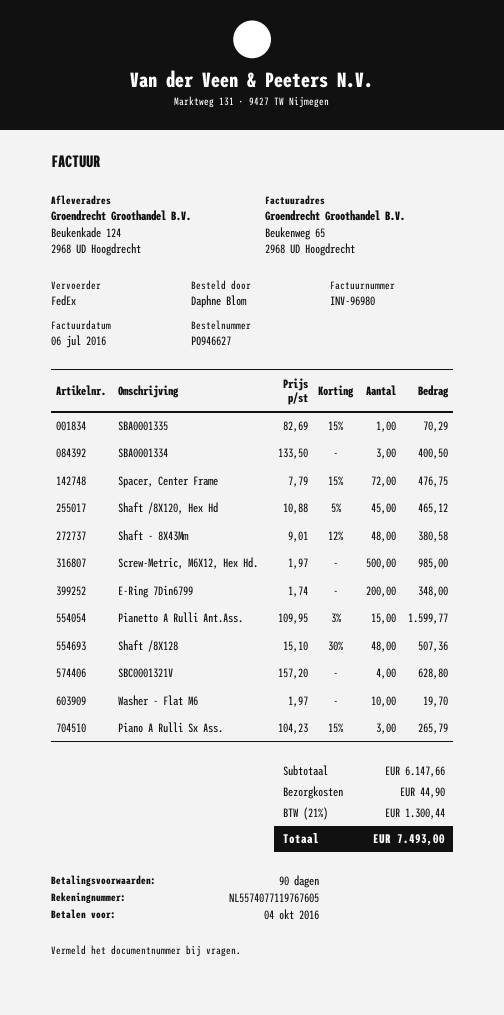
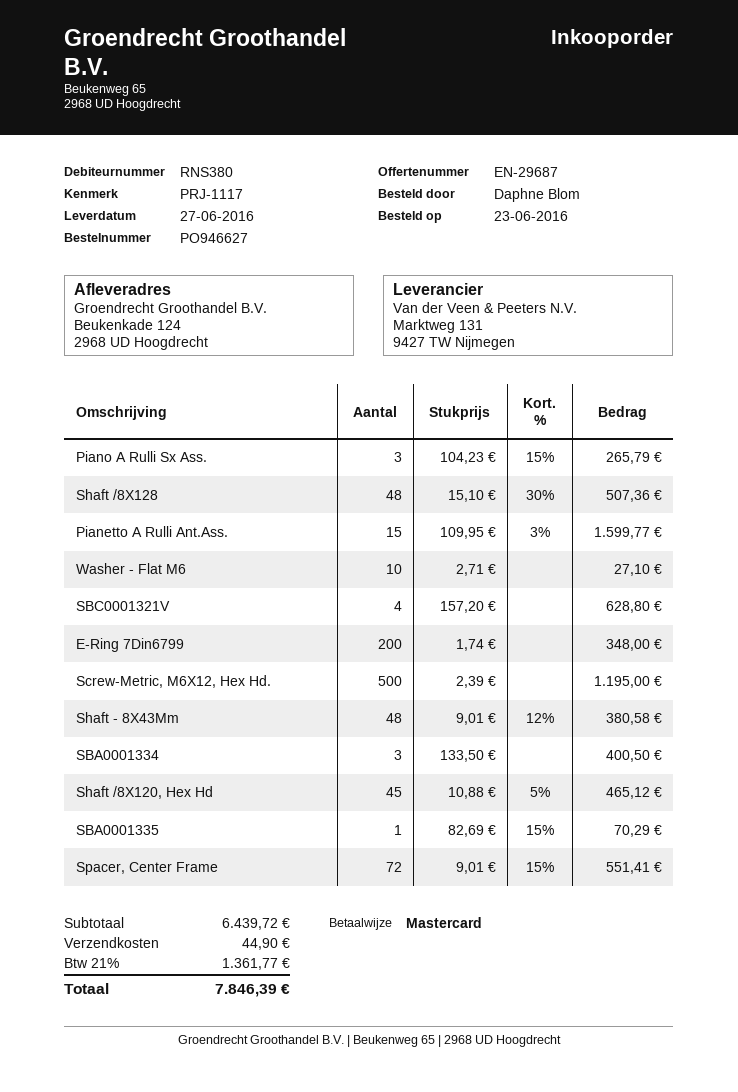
Spacer, Center Frame: 72 x 7.79 - 15% = 476.75 -> 72 x 9.01 - 15% = 551.41
Screw-Metric, M6X12, Hex Hd.: 500 x 1.97 = 985.00 -> 500 x 2.39 = 1195.00
Washer - Flat M6: 10 x 1.97 = 19.70 -> 10 x 2.71 = 27.10
subtotal: 6147.66 -> 6439.72
tax: 21% = 1300.44 -> 21% = 1361.77
total: 7493.00 -> 7846.39

